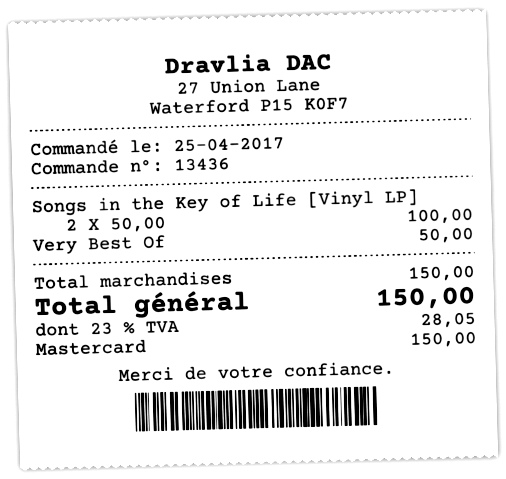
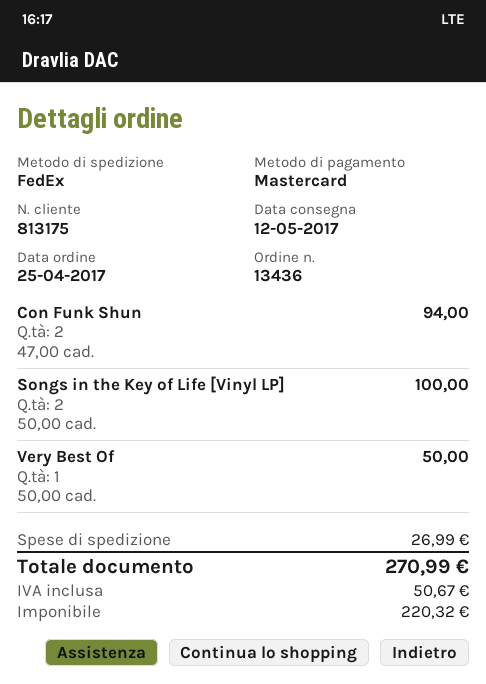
Con Funk Shun: none -> 2 x 47.00 = 94.00
shipping: none -> 26.99
tax: 28.05 -> 50.67
total: 150.00 -> 270.99

